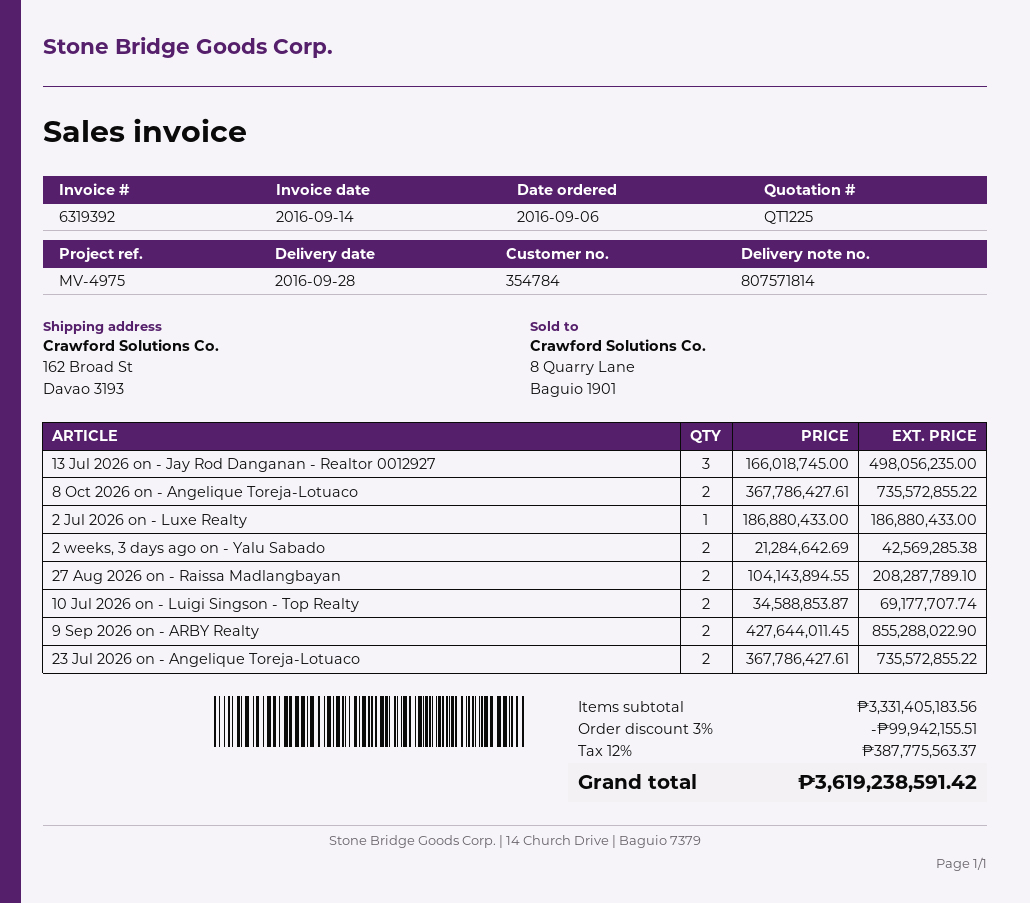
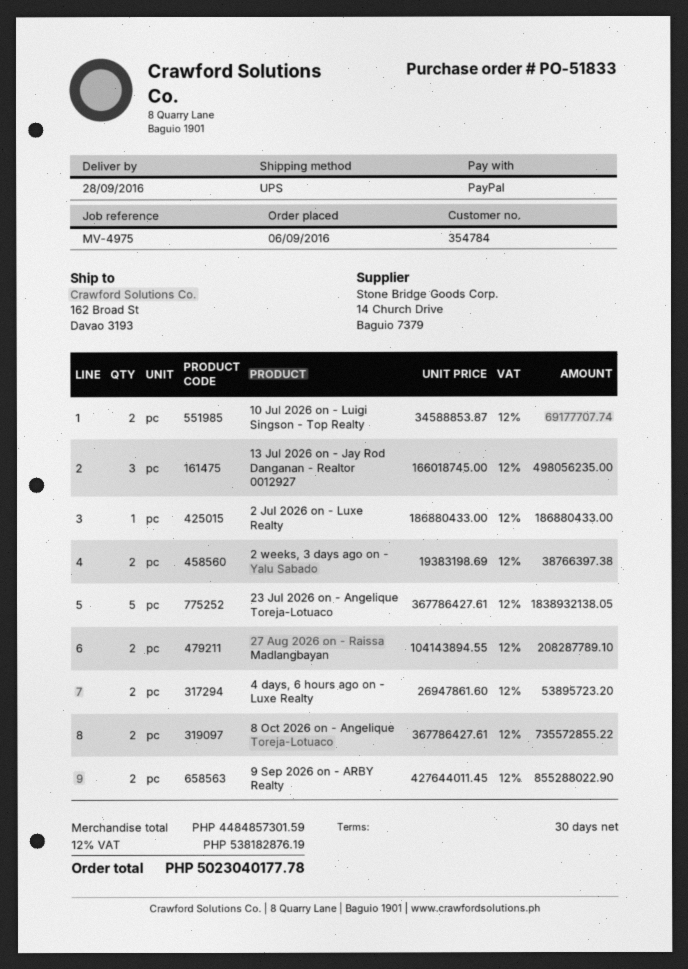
2 weeks, 3 days ago on - Yalu Sabado: 2 x 21284642.69 = 42569285.38 -> 2 x 19383198.69 = 38766397.38
23 Jul 2026 on - Angelique Toreja-Lotuaco: 2 x 367786427.61 = 735572855.22 -> 5 x 367786427.61 = 1838932138.05
4 days, 6 hours ago on - Luxe Realty: none -> 2 x 26947861.60 = 53895723.20
subtotal: 3331405183.56 -> 4484857301.59
discount: 3% = 99942155.51 -> none
tax: 12% = 387775563.37 -> 12% = 538182876.19
total: 3619238591.42 -> 5023040177.78

